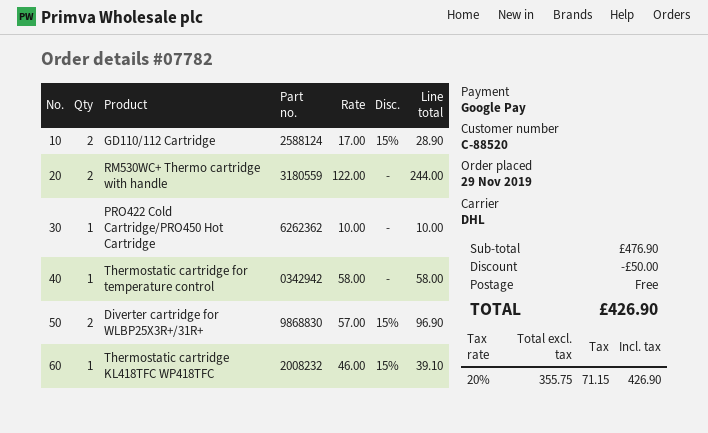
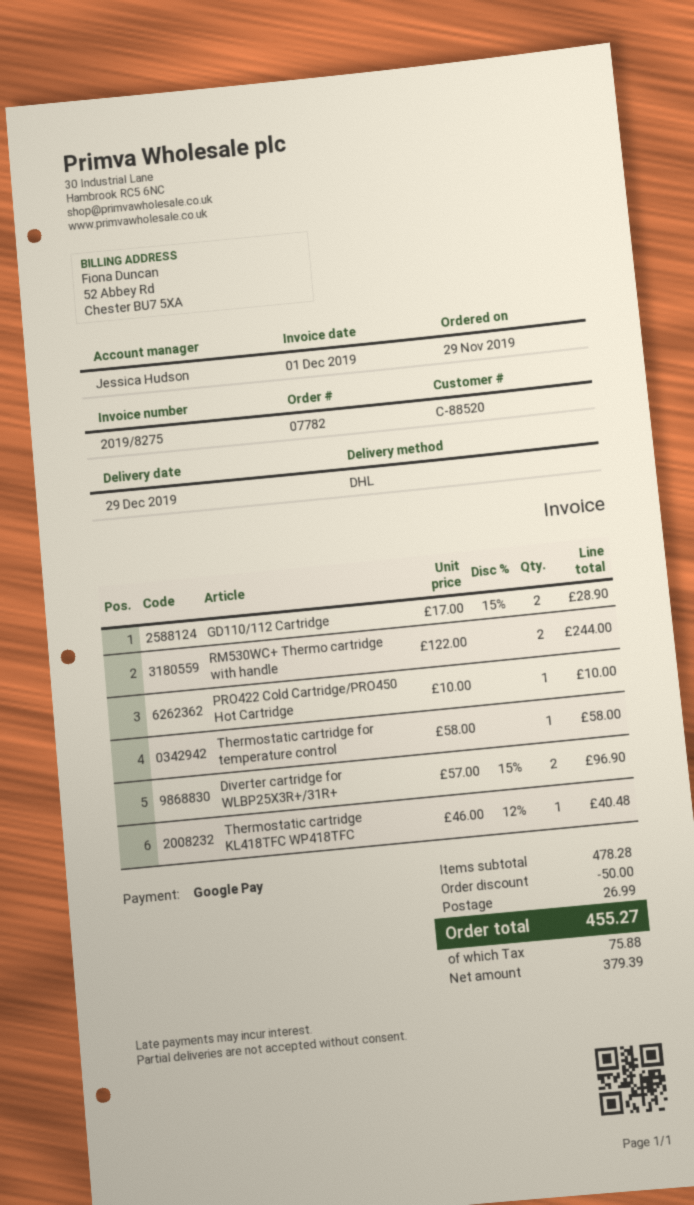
Thermostatic cartridge KL418TFC WP418TFC: 1 x 46.00 - 15% = 39.10 -> 1 x 46.00 - 12% = 40.48
subtotal: 476.90 -> 478.28
shipping: 0.00 -> 26.99
net: 355.75 -> 379.39
tax: 71.15 -> 75.88
total: 426.90 -> 455.27

